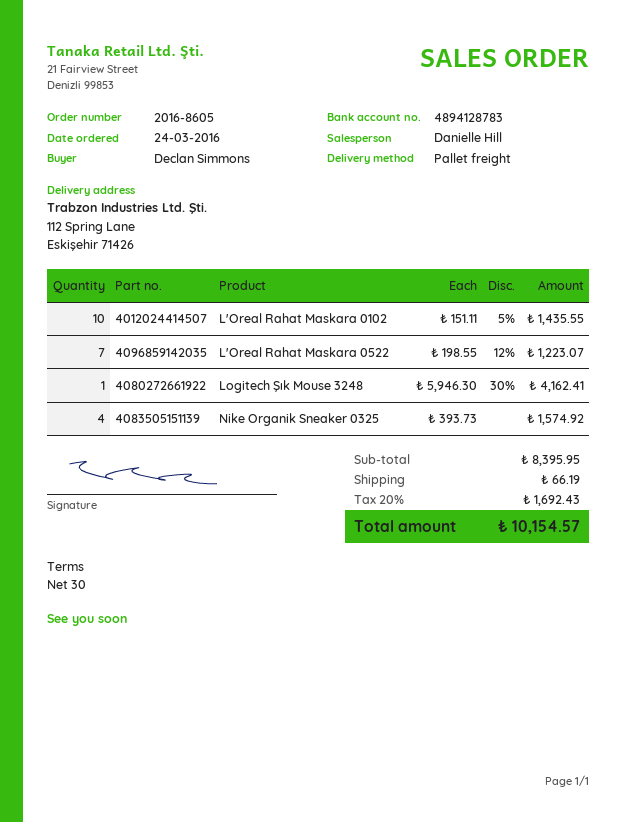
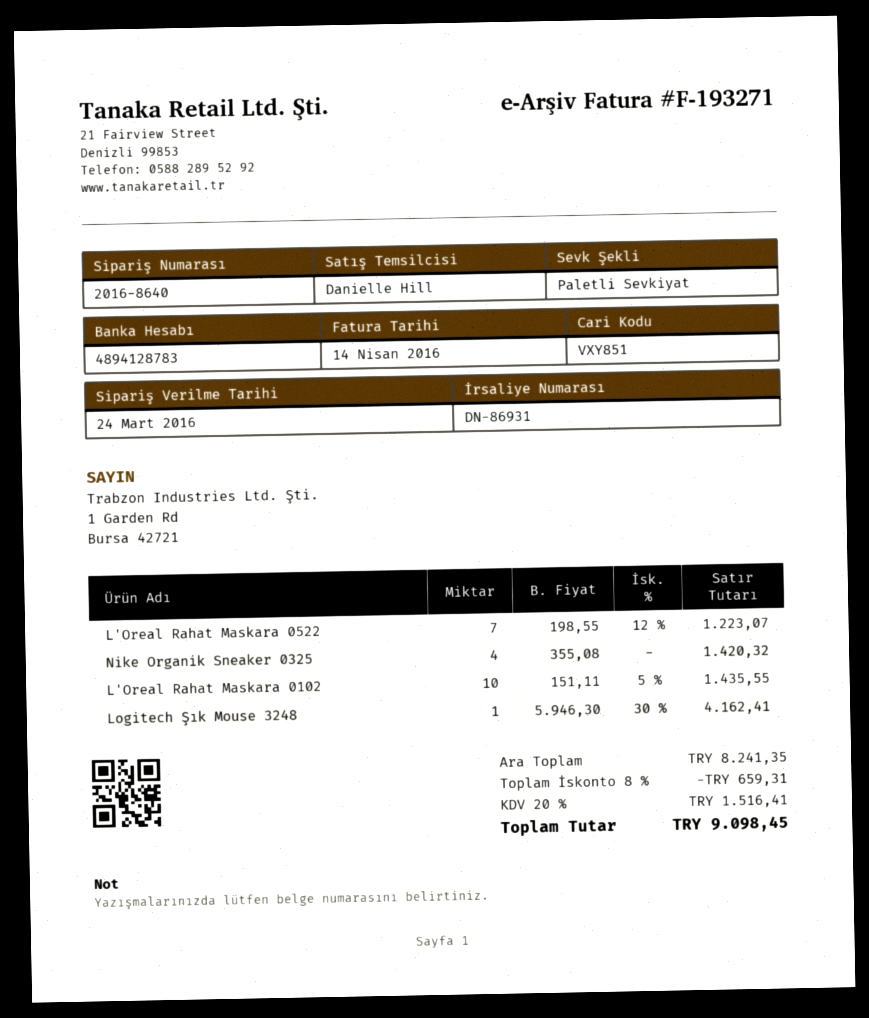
order number: 2016-8605 -> 2016-8640
Nike Organik Sneaker 0325: 4 x 393.73 = 1574.92 -> 4 x 355.08 = 1420.32
subtotal: 8395.95 -> 8241.35
discount: none -> 8% = 659.31
shipping: 66.19 -> none
tax: 20% = 1692.43 -> 20% = 1516.41
total: 10154.57 -> 9098.45

